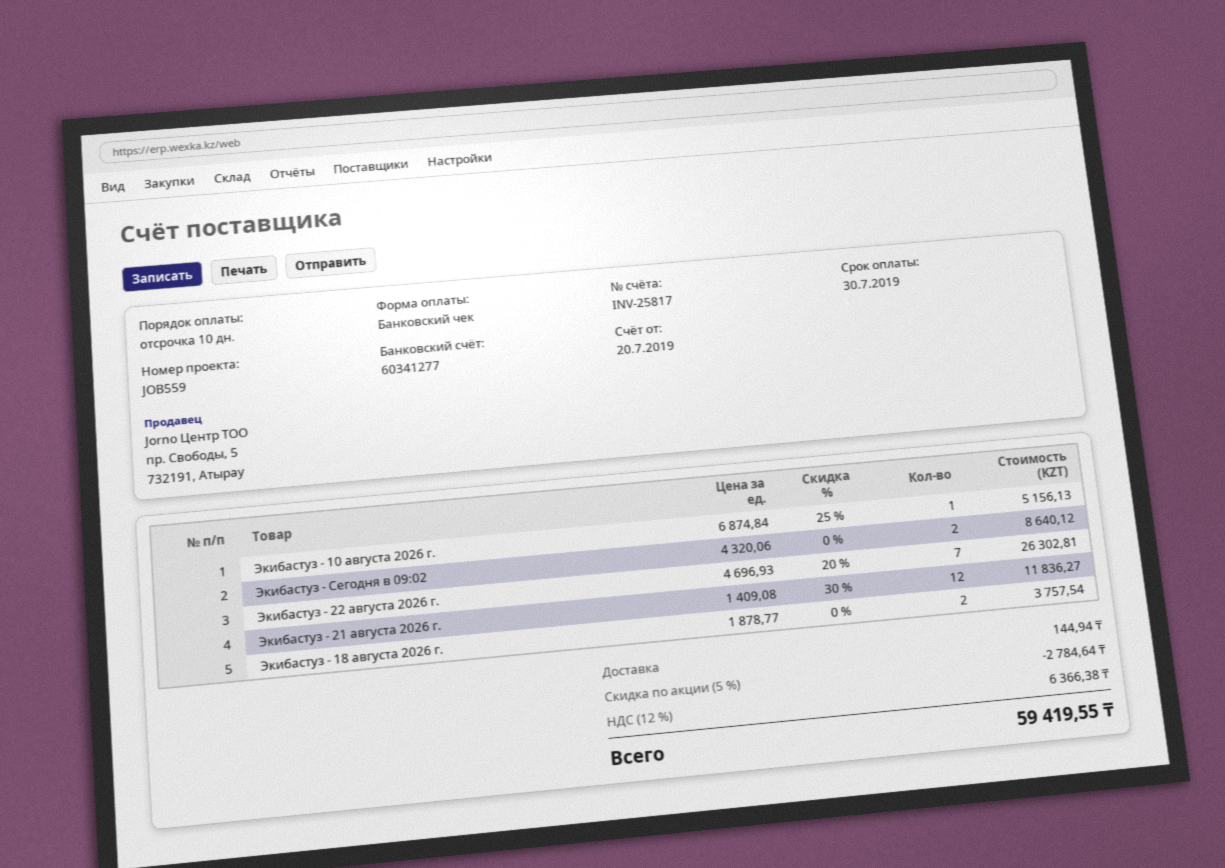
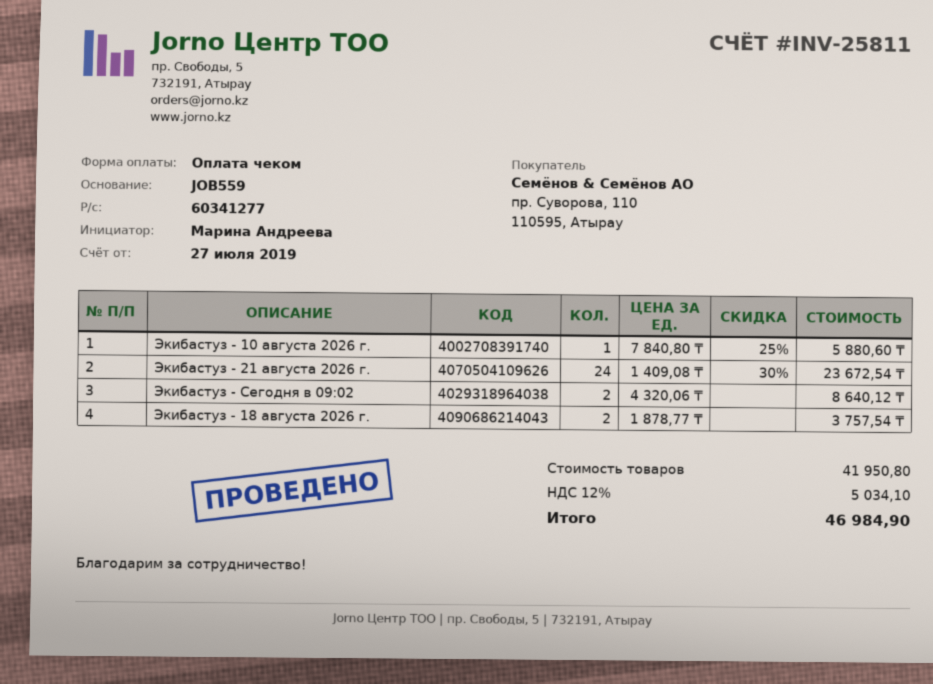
invoice number: INV-25817 -> INV-25811
invoice date: 2019-07-20 -> 2019-07-27
Экибастуз - 10 августа 2026 г.: 1 x 6874.84 - 25% = 5156.13 -> 1 x 7840.80 - 25% = 5880.60
Экибастуз - 22 августа 2026 г.: 7 x 4696.93 - 20% = 26302.81 -> none
Экибастуз - 21 августа 2026 г.: 12 x 1409.08 - 30% = 11836.27 -> 24 x 1409.08 - 30% = 23672.54
discount: 5% = 2784.64 -> none
shipping: 144.94 -> none
tax: 12% = 6366.38 -> 12% = 5034.10
total: 59419.55 -> 46984.90

